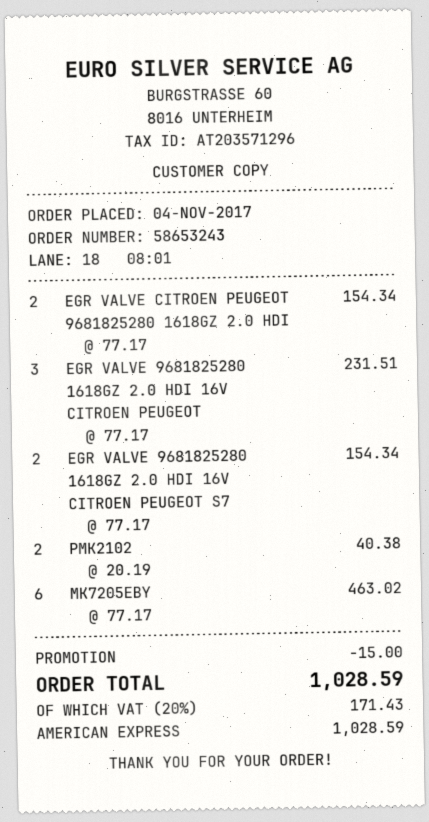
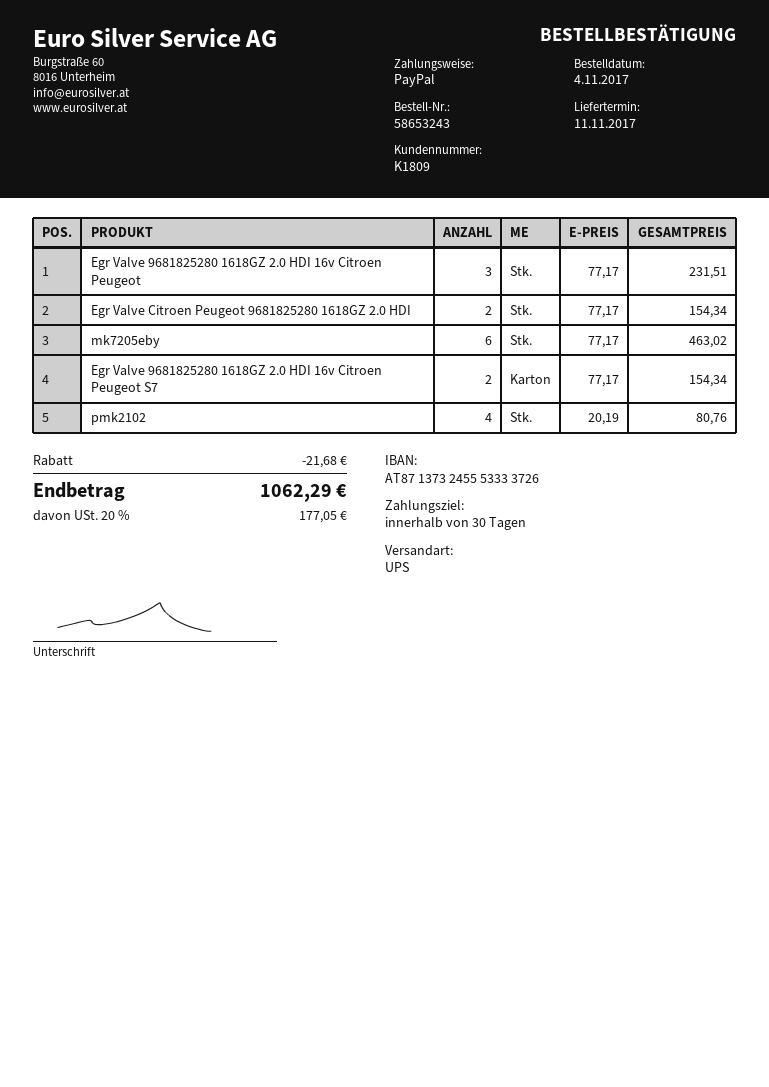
payment method: American Express -> PayPal
PMK2102: 2 x 20.19 = 40.38 -> 4 x 20.19 = 80.76
discount: 15.00 -> 21.68
tax: 20% = 171.43 -> 20% = 177.05
total: 1028.59 -> 1062.29

